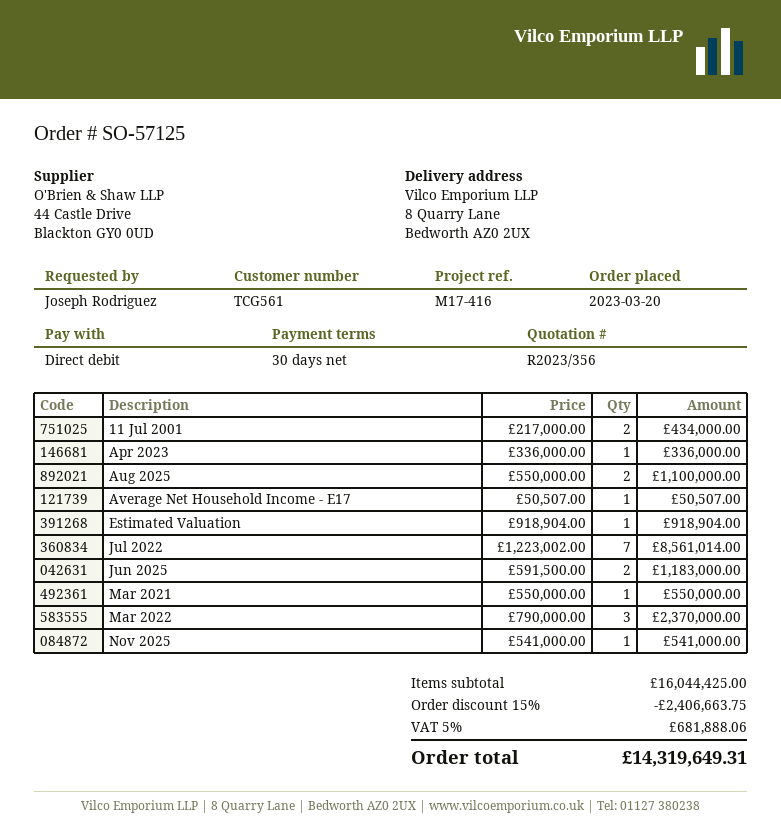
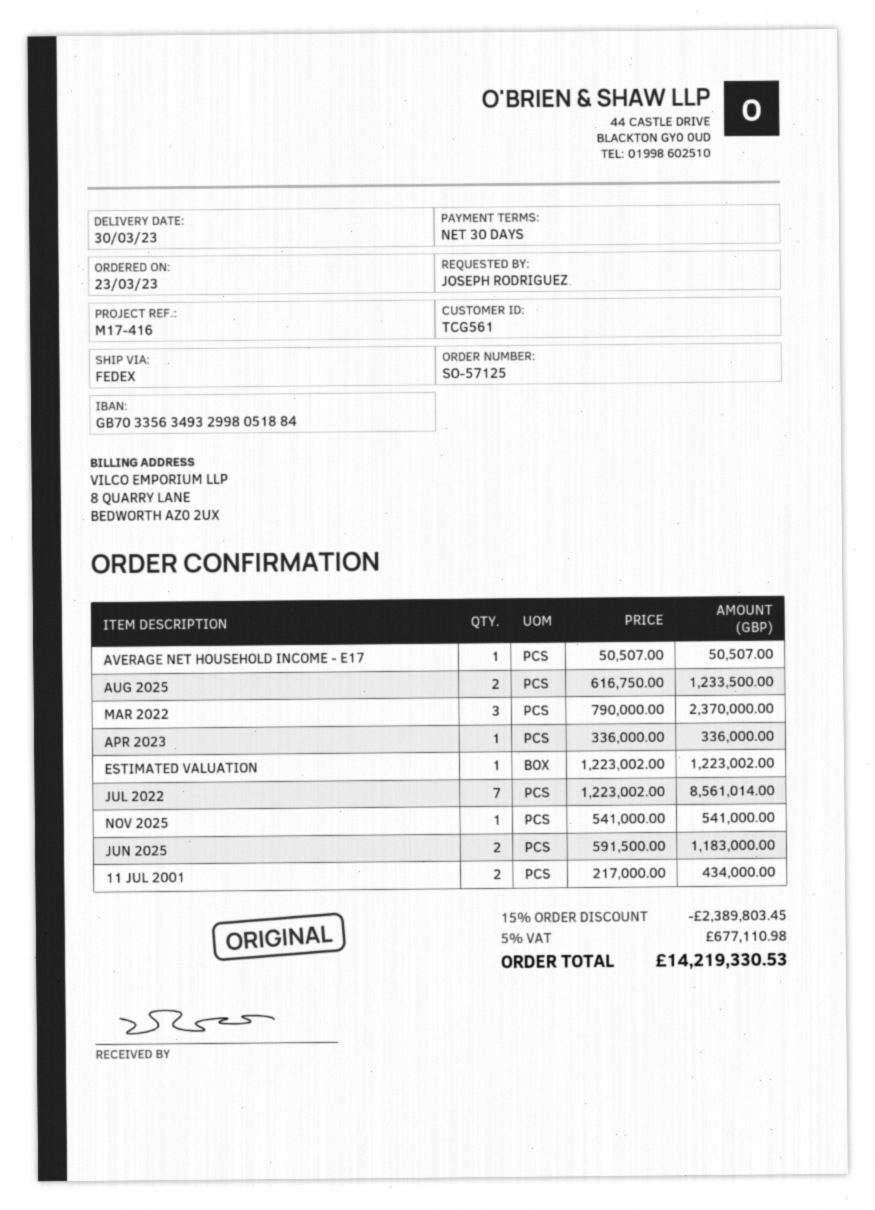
order date: 2023-03-20 -> 2023-03-23
Aug 2025: 2 x 550000.00 = 1100000.00 -> 2 x 616750.00 = 1233500.00
Estimated Valuation: 1 x 918904.00 = 918904.00 -> 1 x 1223002.00 = 1223002.00
Mar 2021: 1 x 550000.00 = 550000.00 -> none
discount: 15% = 2406663.75 -> 15% = 2389803.45
tax: 5% = 681888.06 -> 5% = 677110.98
total: 14319649.31 -> 14219330.53

